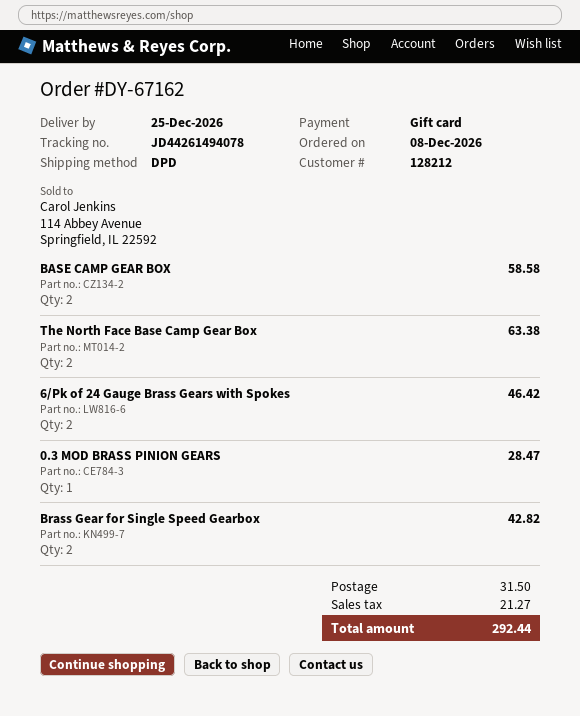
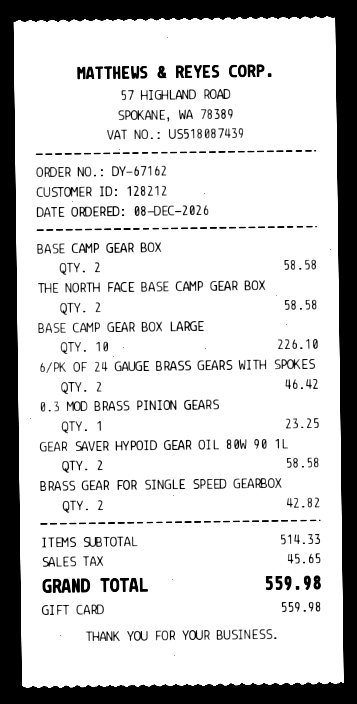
The North Face Base Camp Gear Box: 2 for 63.38 -> 2 for 58.58
0.3 MOD BRASS PINION GEARS: 1 for 28.47 -> 1 for 23.25
BASE CAMP GEAR BOX LARGE: none -> 10 for 226.10
GEAR SAVER HYPOID GEAR OIL 80W 90 1L: none -> 2 for 58.58
shipping: 31.50 -> none
tax: 21.27 -> 45.65
total: 292.44 -> 559.98

